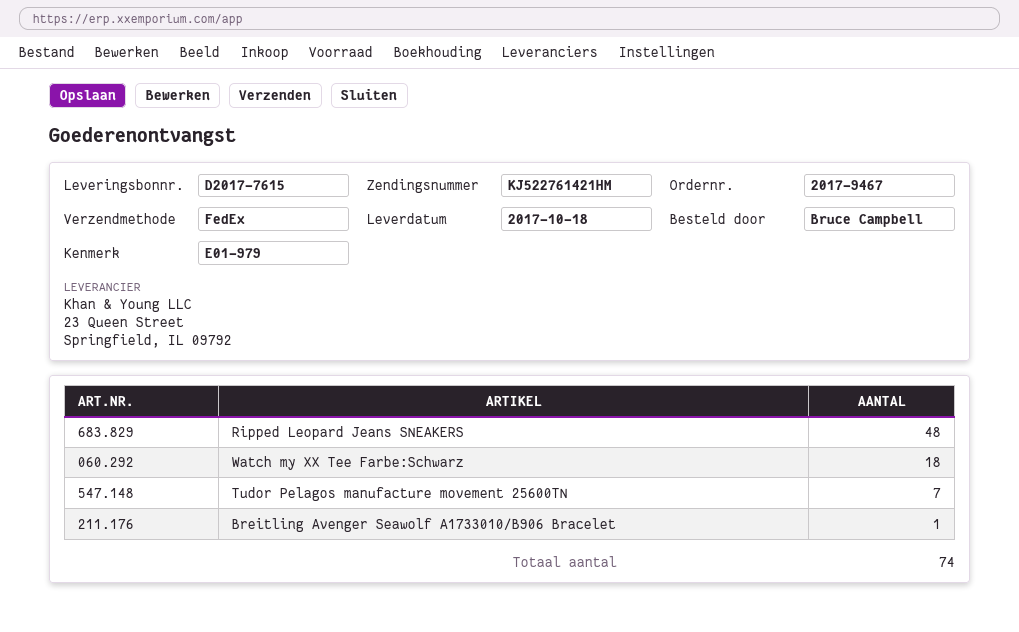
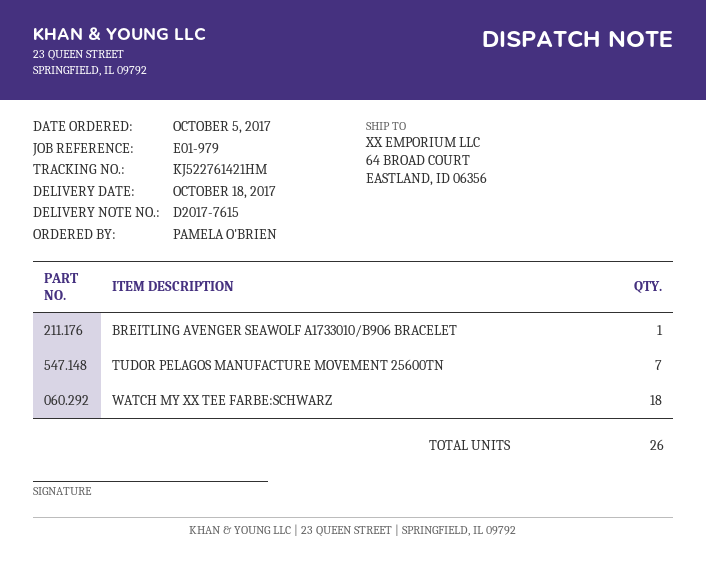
ordered by: Bruce Campbell -> PAMELA O'BRIEN
Ripped Leopard Jeans SNEAKERS: 48 -> none
total quantity: 74 -> 26

